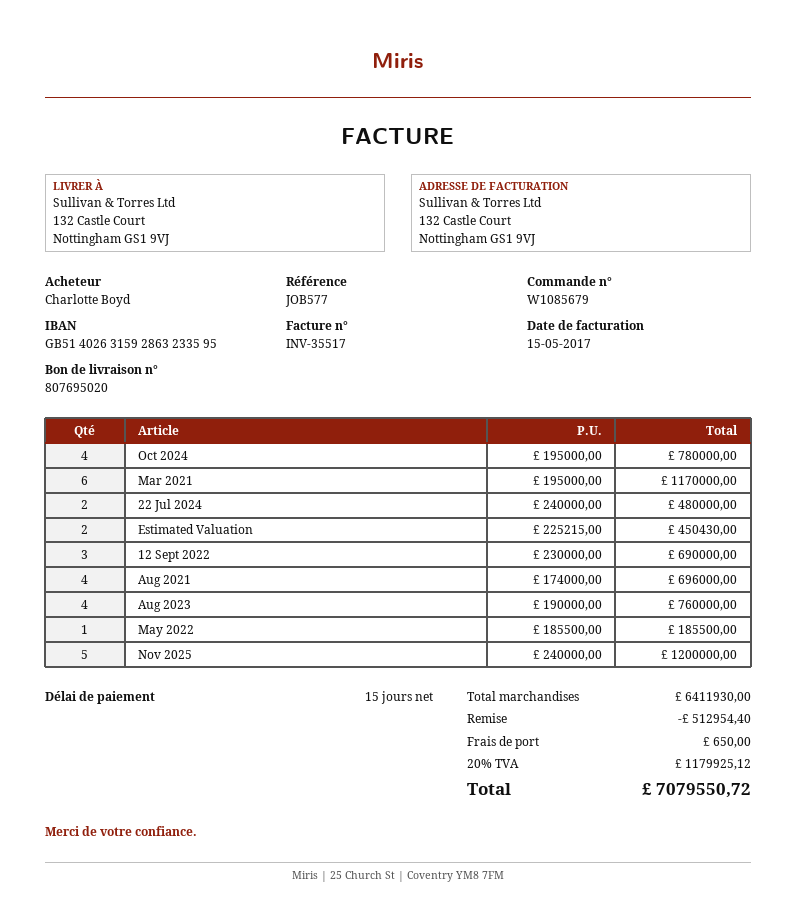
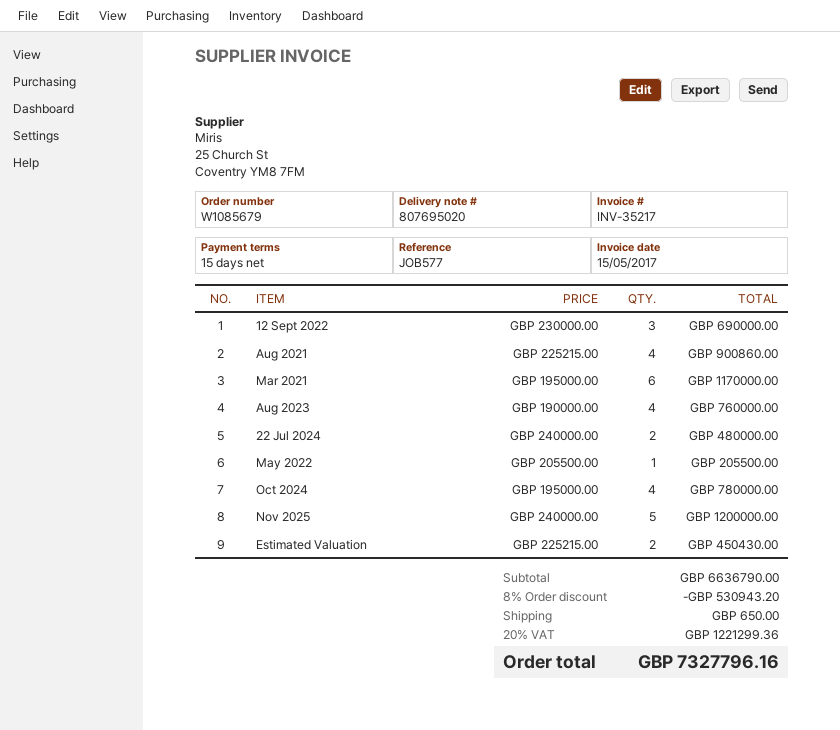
invoice number: INV-35517 -> INV-35217
Aug 2021: 4 x 174000.00 = 696000.00 -> 4 x 225215.00 = 900860.00
May 2022: 1 x 185500.00 = 185500.00 -> 1 x 205500.00 = 205500.00
subtotal: 6411930.00 -> 6636790.00
discount: 512954.40 -> 530943.20
tax: 20% = 1179925.12 -> 20% = 1221299.36
total: 7079550.72 -> 7327796.16

